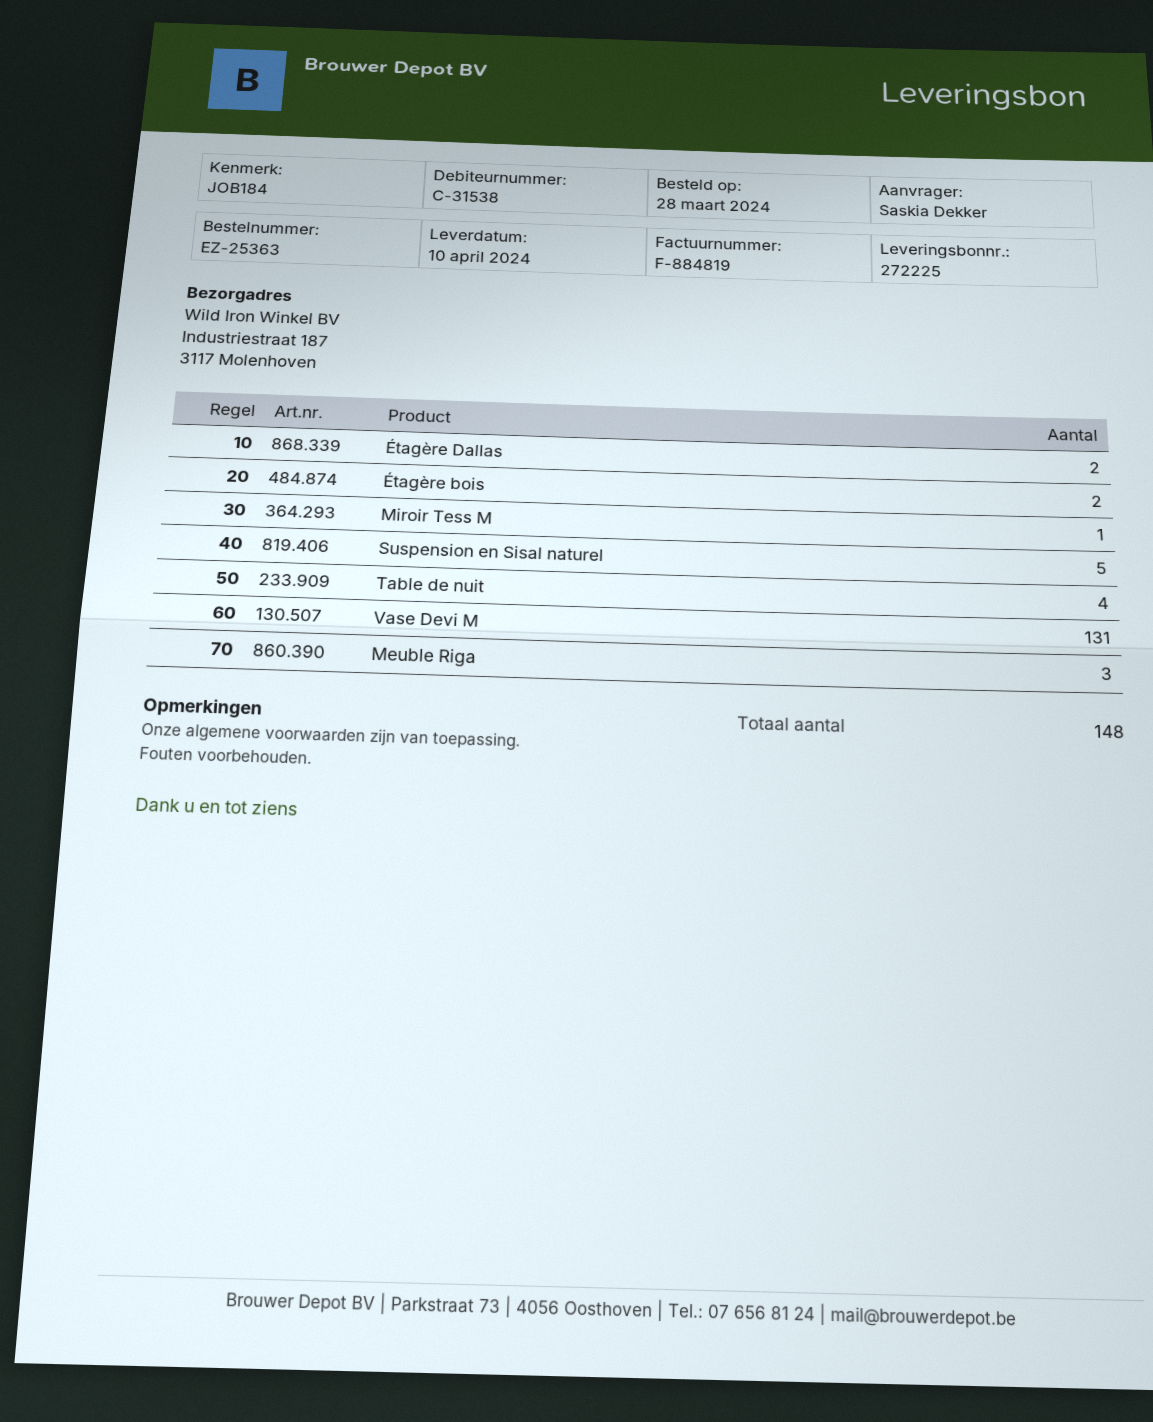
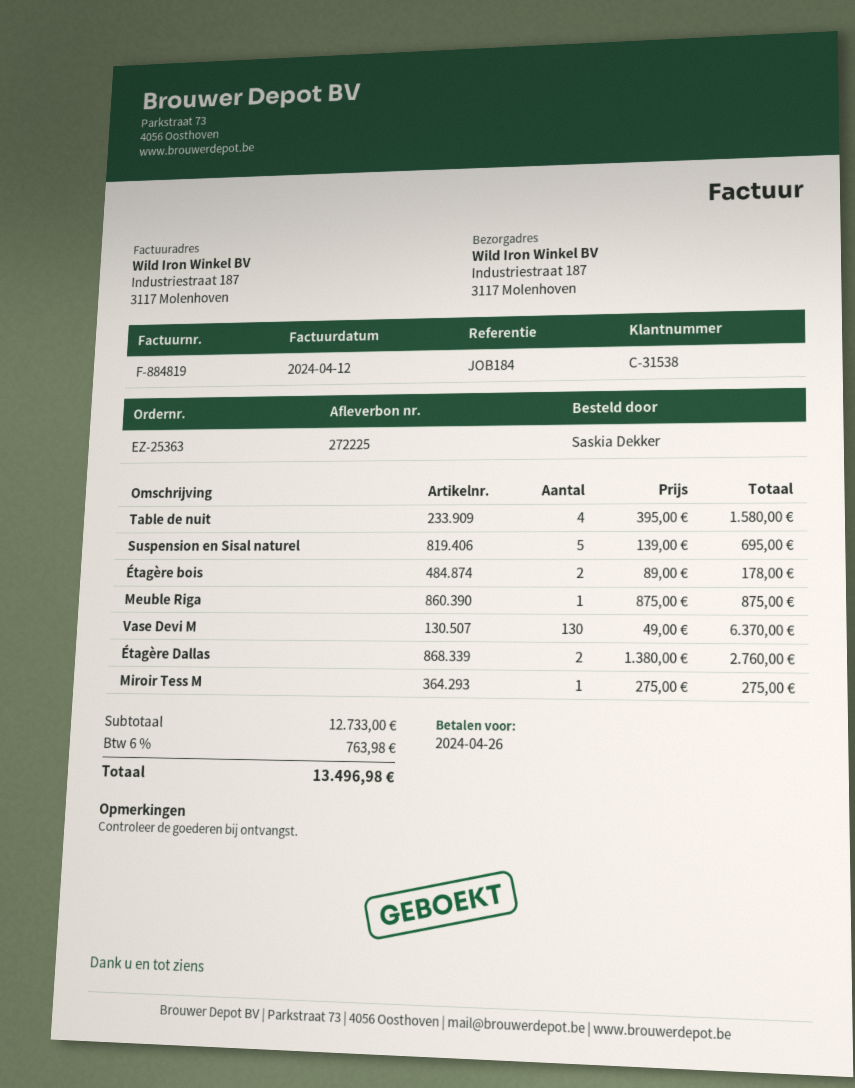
Vase Devi M: 131 -> 130
Meuble Riga: 3 -> 1

